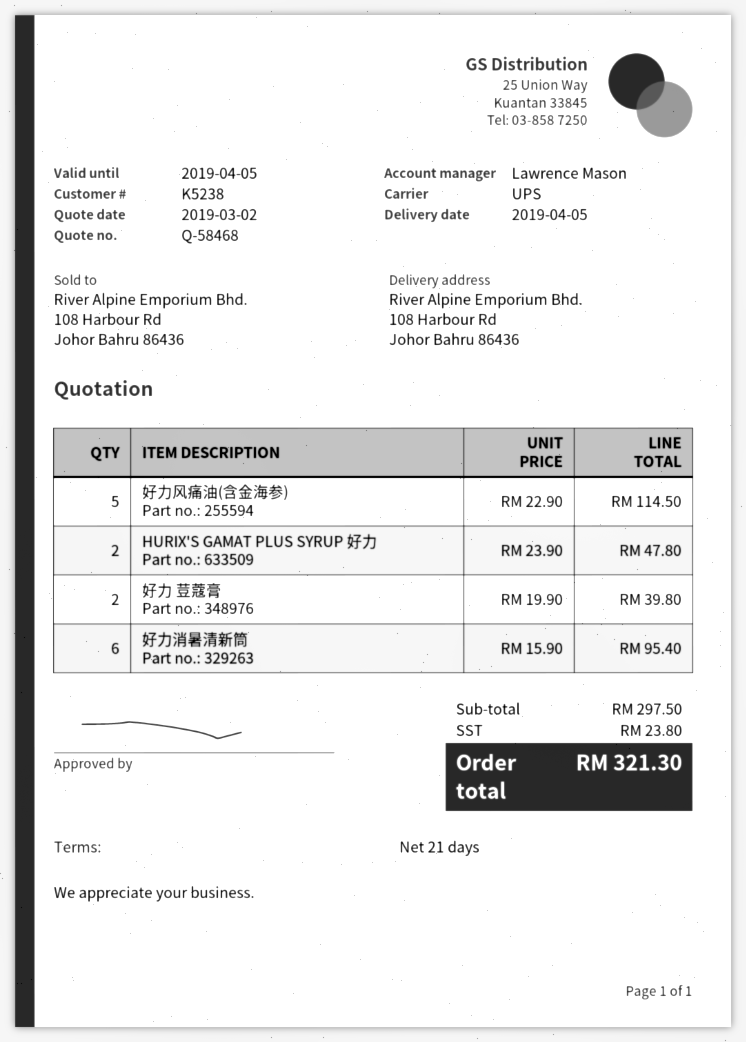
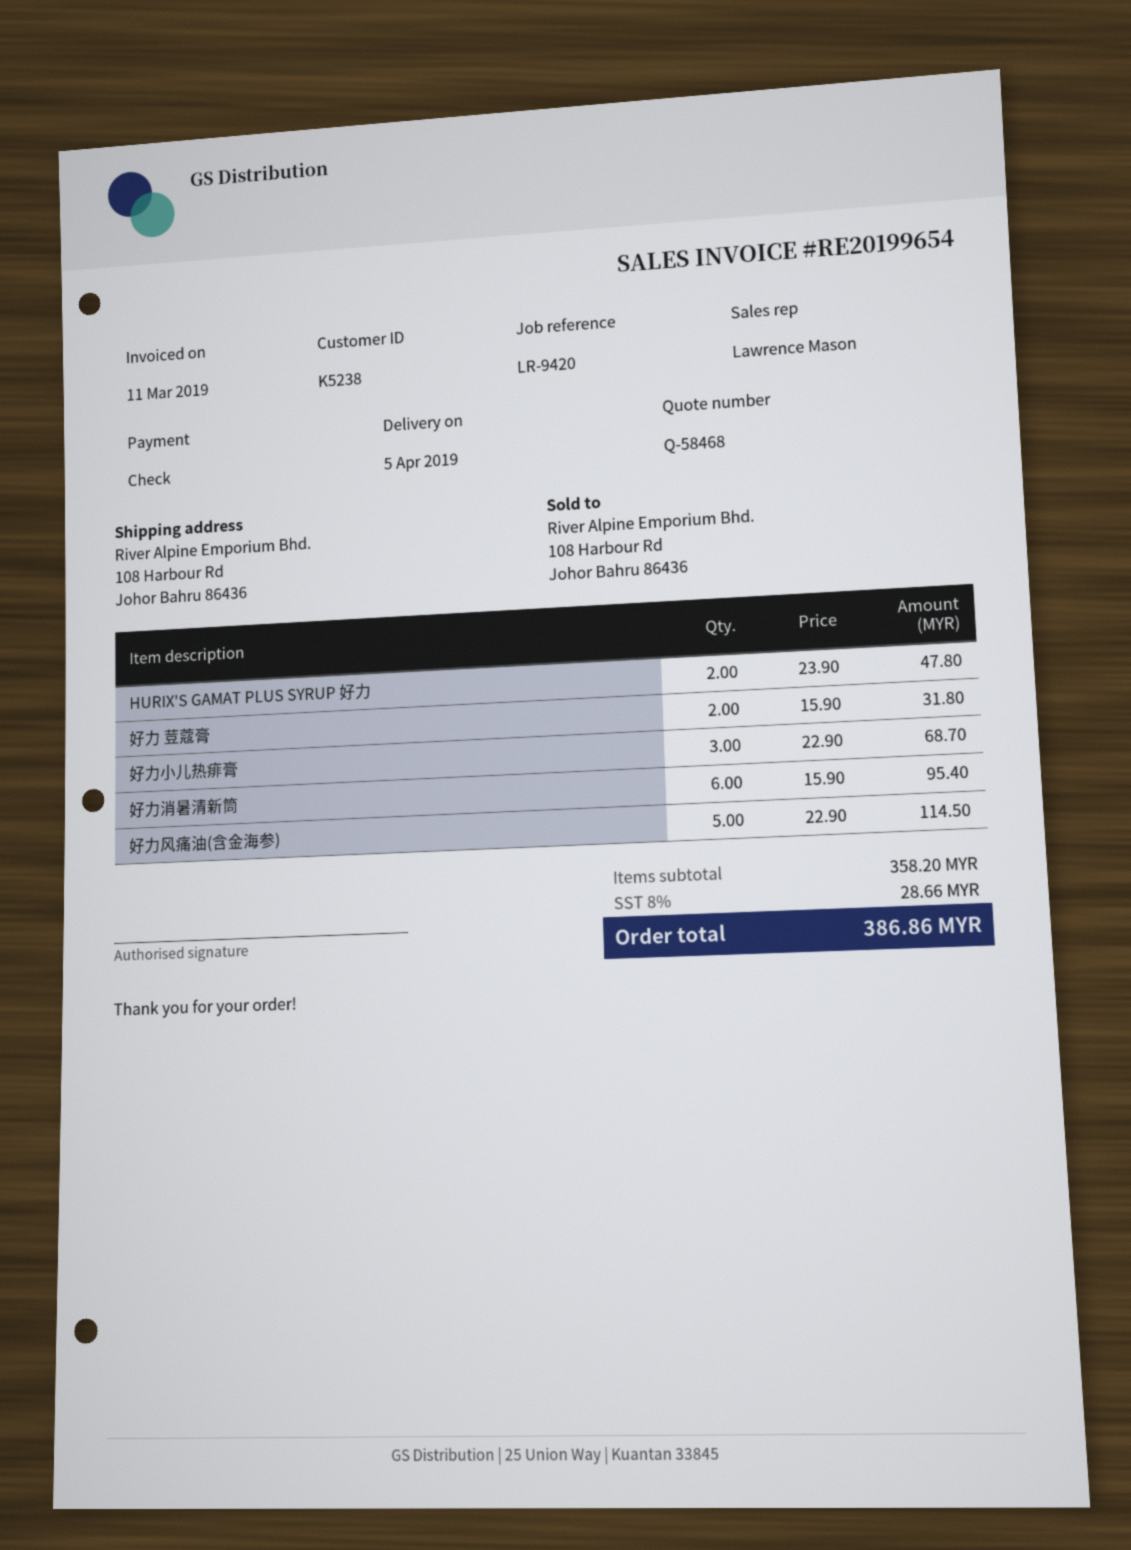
好力 荳蔻膏: 2 x 19.90 = 39.80 -> 2 x 15.90 = 31.80
好力小儿热痱膏: none -> 3 x 22.90 = 68.70
subtotal: 297.50 -> 358.20
tax: 23.80 -> 28.66
total: 321.30 -> 386.86

